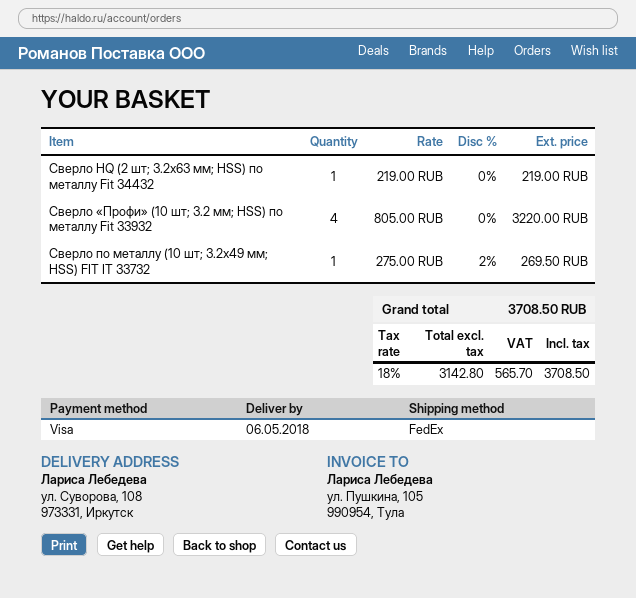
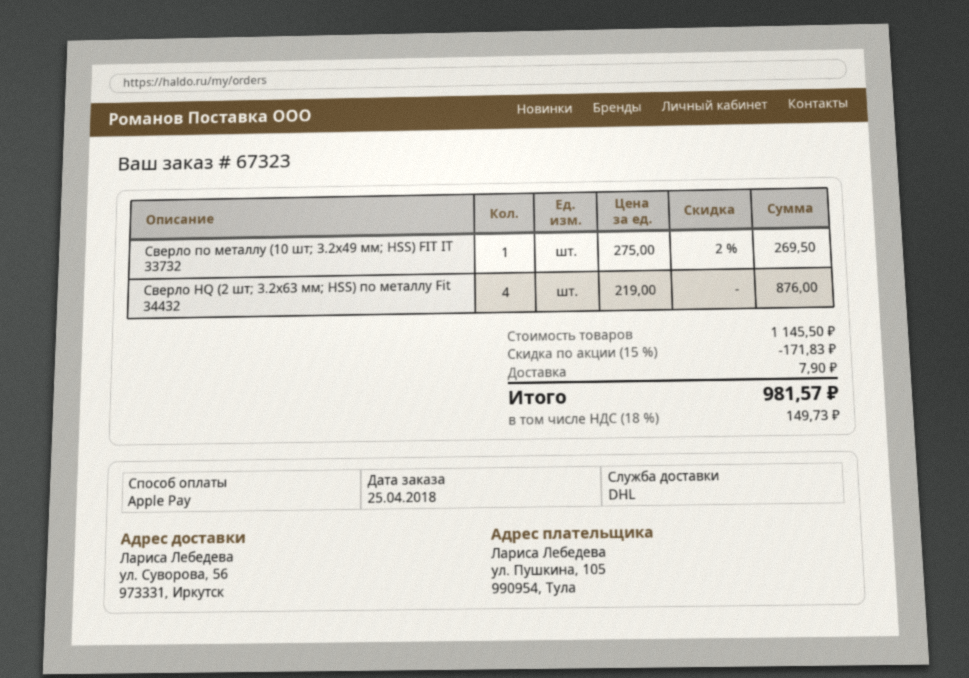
payment method: Visa -> Apple Pay
shipping method: FedEx -> DHL
ship to: ул. Суворова, 108, 973331, Иркутск -> ул. Суворова, 56, 973331, Иркутск
Сверло HQ (2 шт; 3.2х63 мм; HSS) по металлу Fit 34432: 1 x 219.00 = 219.00 -> 4 x 219.00 = 876.00
Сверло «Профи» (10 шт; 3.2 мм; HSS) по металлу Fit 33932: 4 x 805.00 = 3220.00 -> none
discount: none -> 15% = 171.83
shipping: none -> 7.90
tax: 18% = 565.70 -> 18% = 149.73
total: 3708.50 -> 981.57

